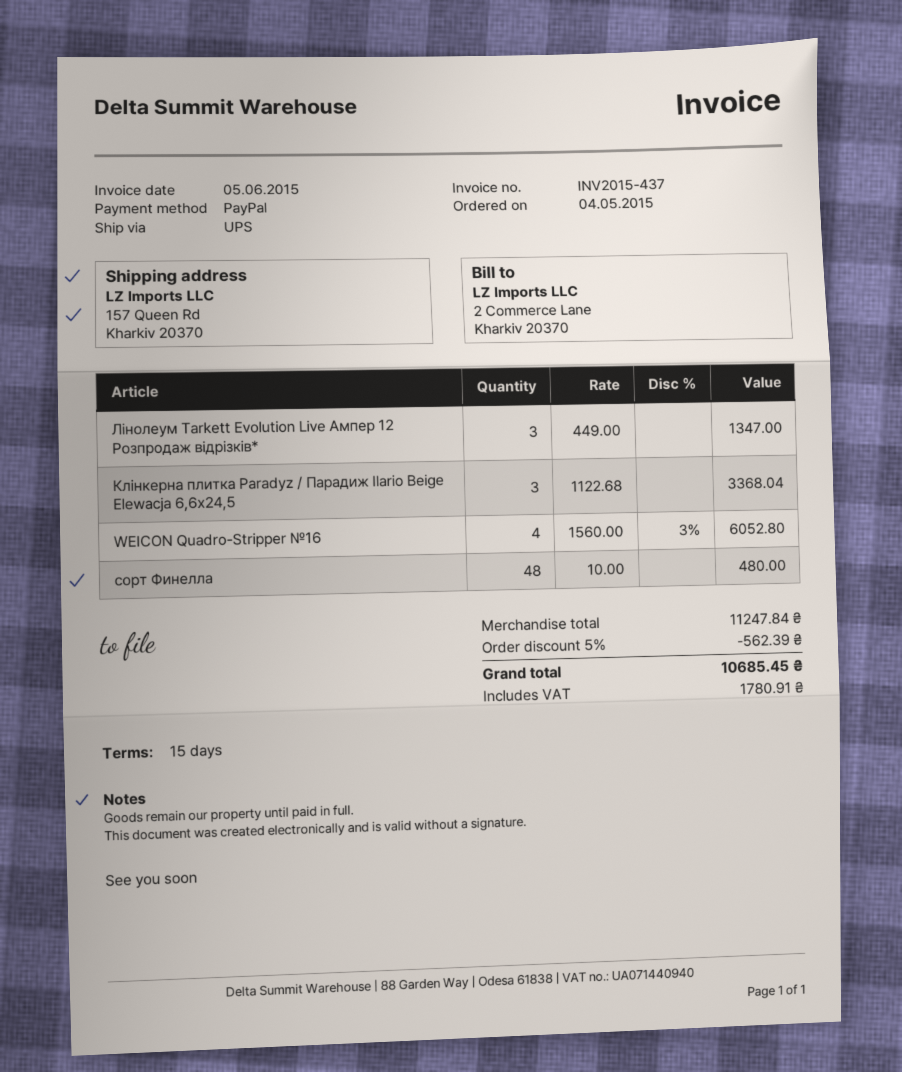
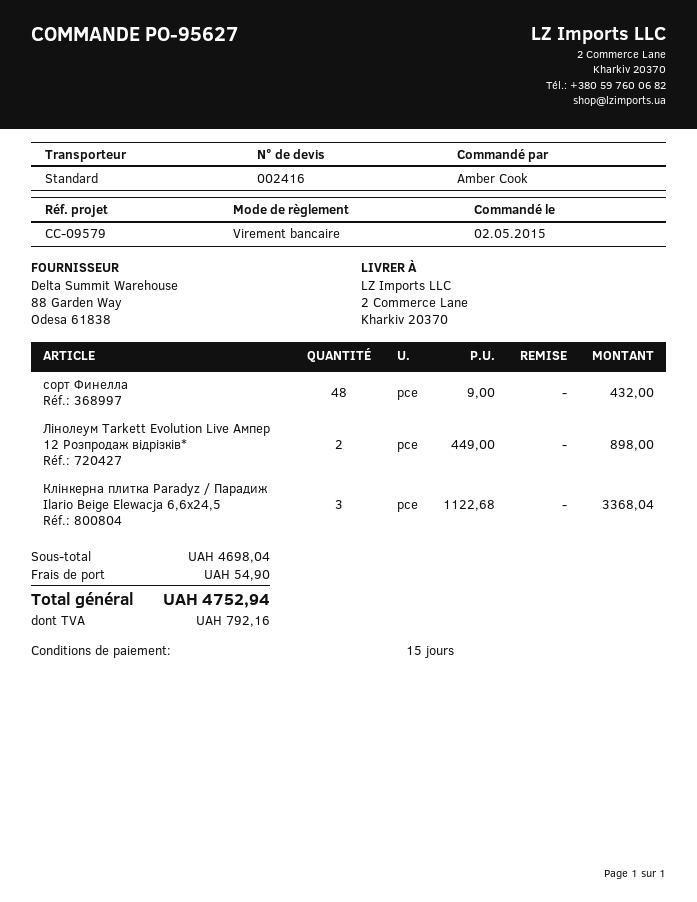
order date: 2015-05-04 -> 2015-05-02
payment method: PayPal -> bank transfer
shipping method: UPS -> standard
ship to: 157 Queen Rd, Kharkiv 20370 -> 2 Commerce Lane, Kharkiv 20370
Лінолеум Tarkett Evolution Live Ампер 12 Розпродаж відрізків*: 3 x 449.00 = 1347.00 -> 2 x 449.00 = 898.00
WEICON Quadro-Stripper №16: 4 x 1560.00 - 3% = 6052.80 -> none
сорт Финелла: 48 x 10.00 = 480.00 -> 48 x 9.00 = 432.00
subtotal: 11247.84 -> 4698.04
discount: 5% = 562.39 -> none
shipping: none -> 54.90
tax: 1780.91 -> 792.16
total: 10685.45 -> 4752.94

